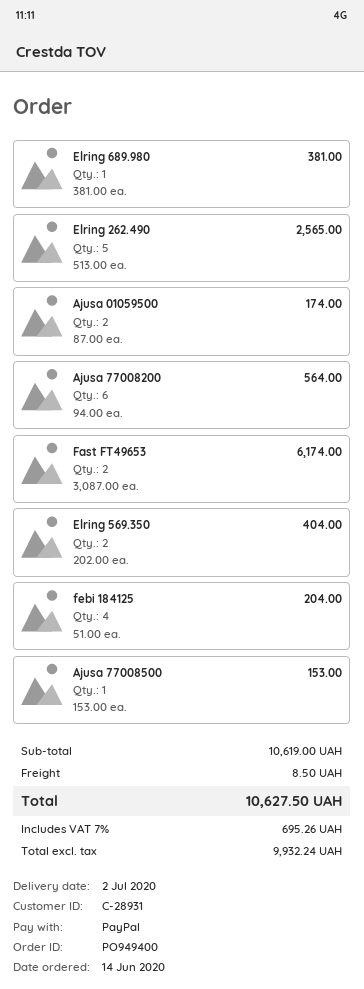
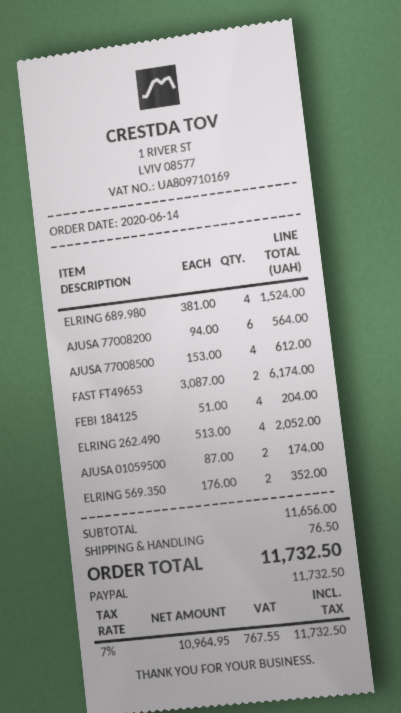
Elring 689.980: 1 x 381.00 = 381.00 -> 4 x 381.00 = 1524.00
Elring 262.490: 5 x 513.00 = 2565.00 -> 4 x 513.00 = 2052.00
Elring 569.350: 2 x 202.00 = 404.00 -> 2 x 176.00 = 352.00
Ajusa 77008500: 1 x 153.00 = 153.00 -> 4 x 153.00 = 612.00
subtotal: 10619.00 -> 11656.00
shipping: 8.50 -> 76.50
net: 9932.24 -> 10964.95
tax: 7% = 695.26 -> 7% = 767.55
total: 10627.50 -> 11732.50

